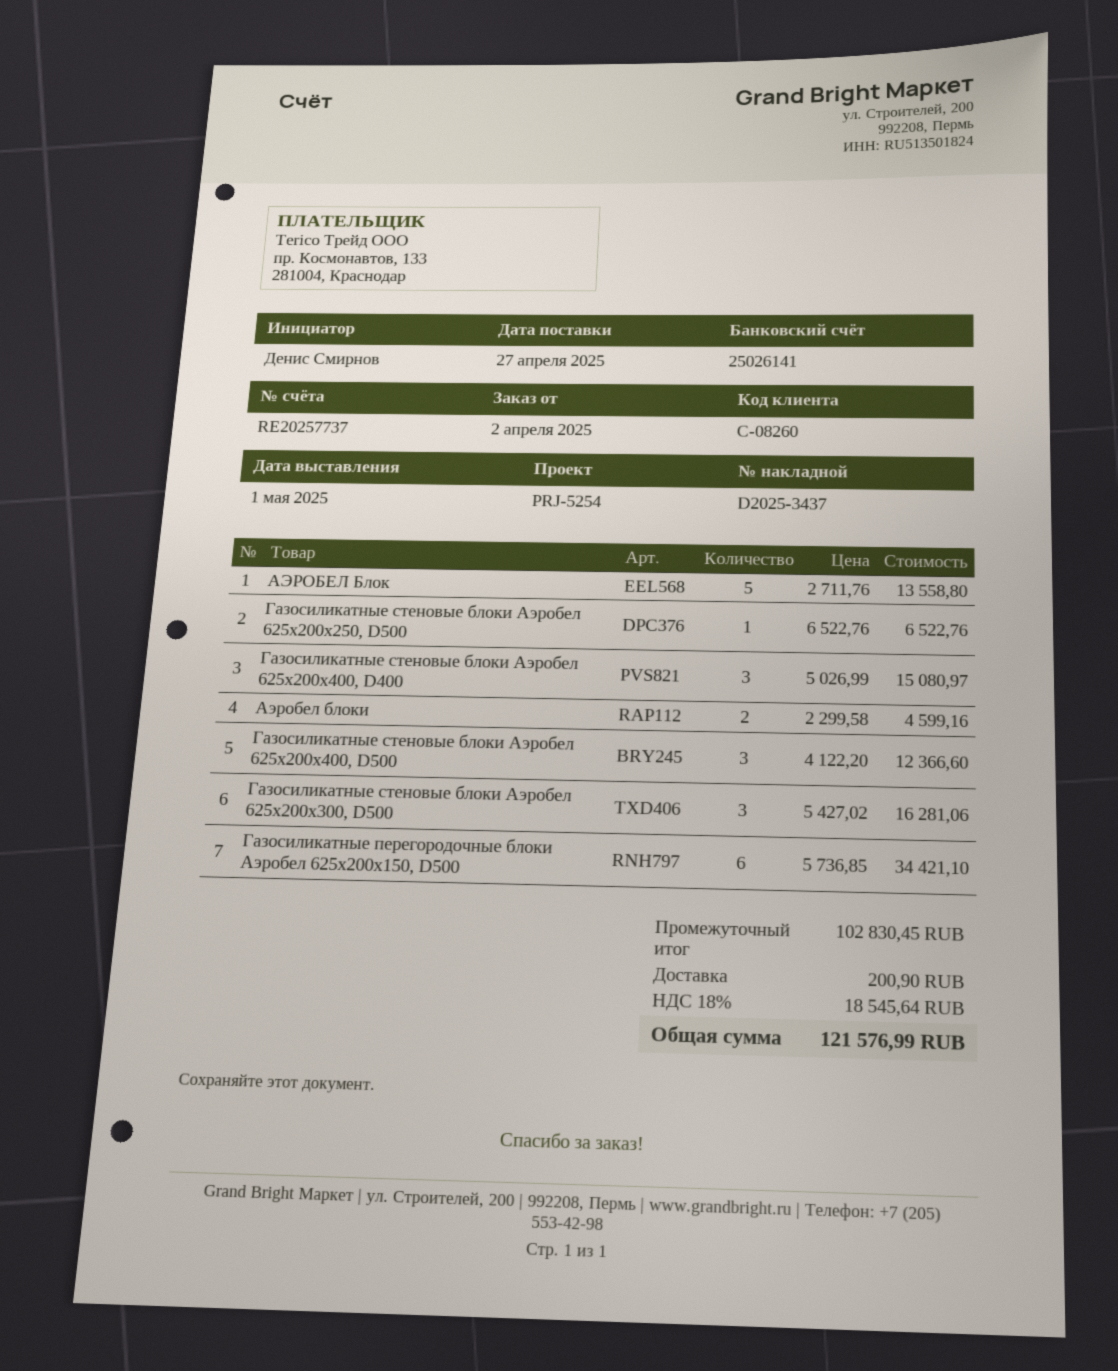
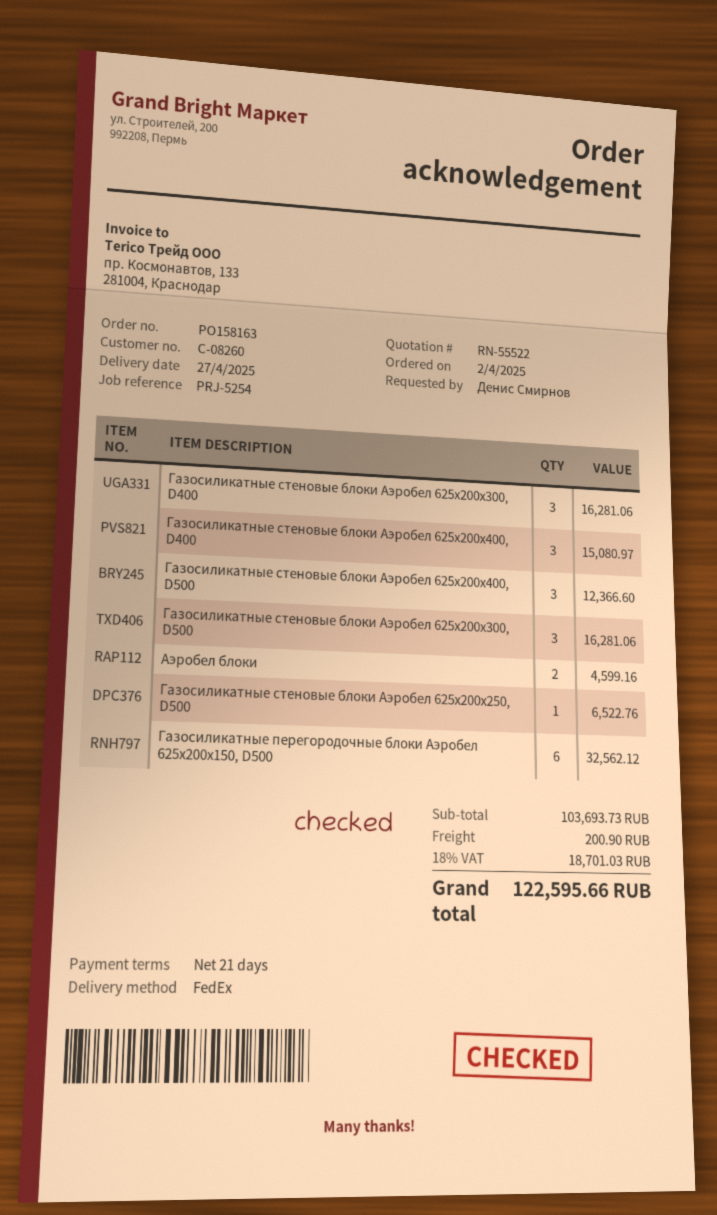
АЭРОБЕЛ Блок: 5 for 13558.80 -> none
Газосиликатные перегородочные блоки Аэробел 625х200х150, D500: 6 for 34421.10 -> 6 for 32562.12
Газосиликатные стеновые блоки Аэробел 625х200х300, D400: none -> 3 for 16281.06
subtotal: 102830.45 -> 103693.73
tax: 18% = 18545.64 -> 18% = 18701.03
total: 121576.99 -> 122595.66

